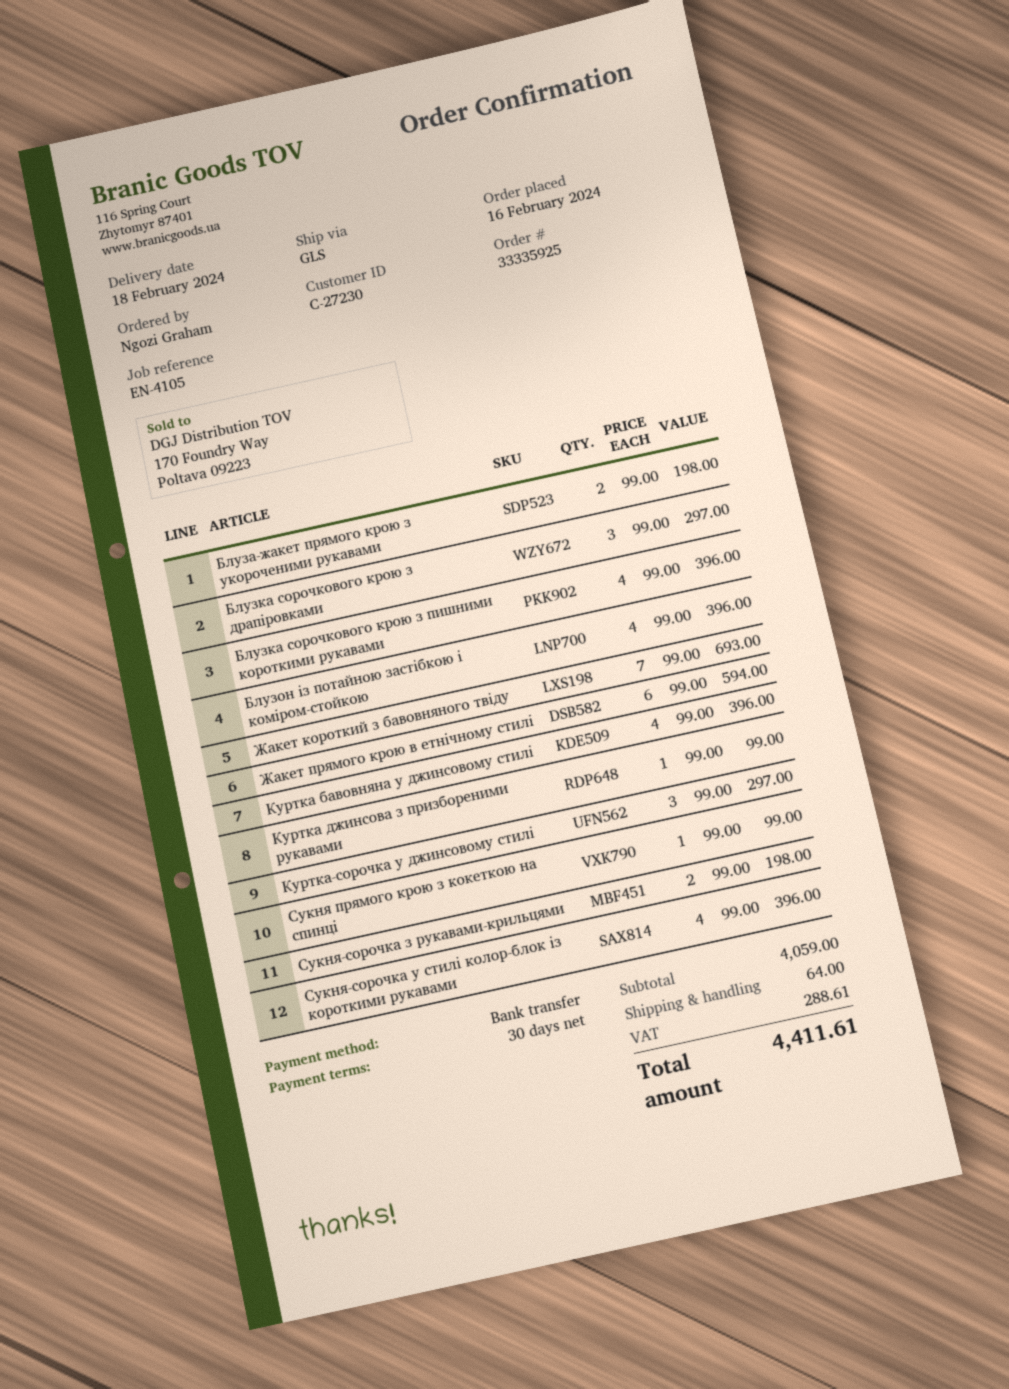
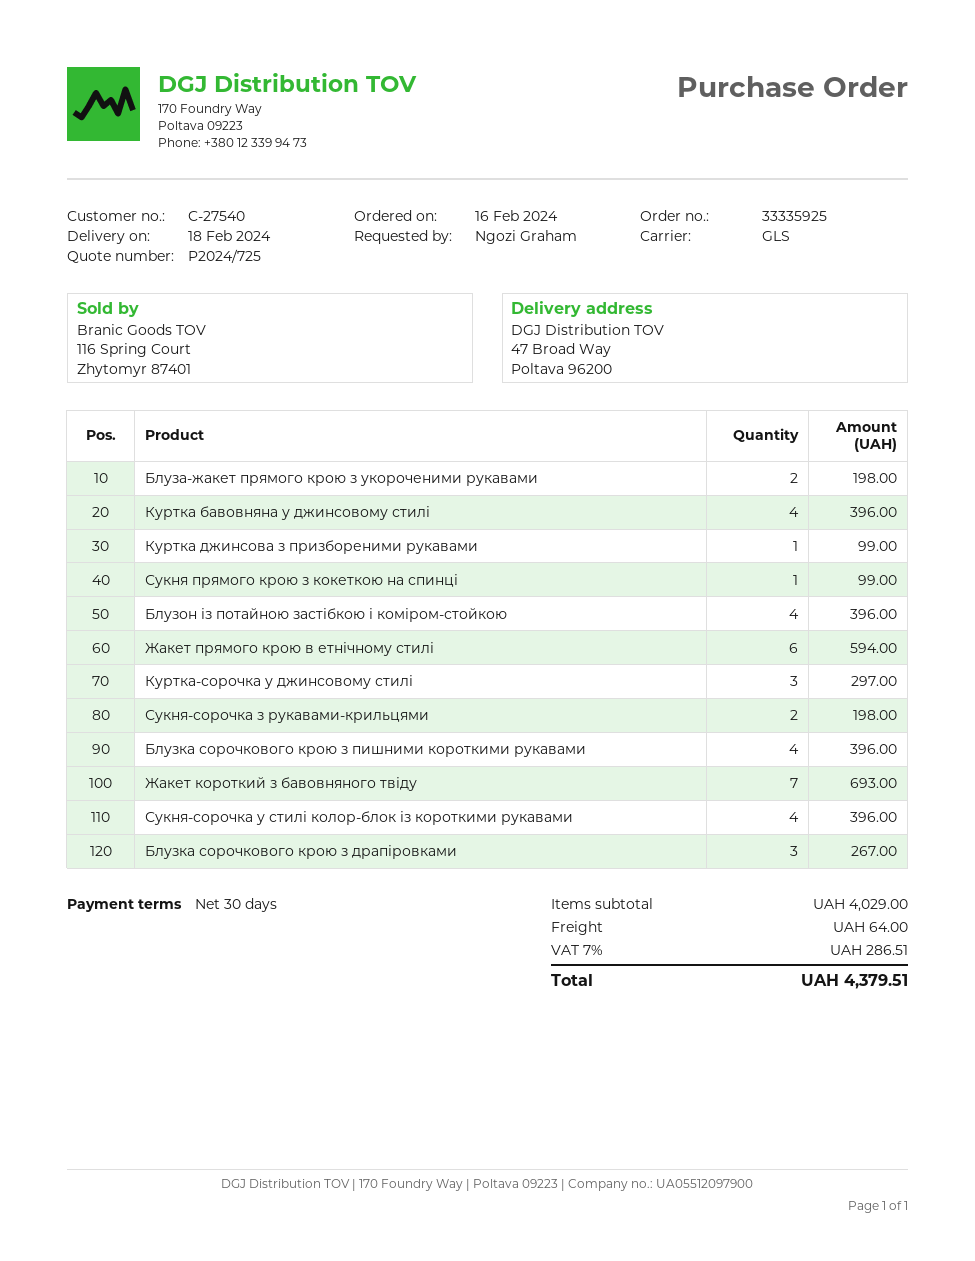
customer number: C-27230 -> C-27540
Блузка сорочкового крою з драпіровками: 3 for 297.00 -> 3 for 267.00
subtotal: 4059.00 -> 4029.00
tax: 288.61 -> 286.51
total: 4411.61 -> 4379.51

